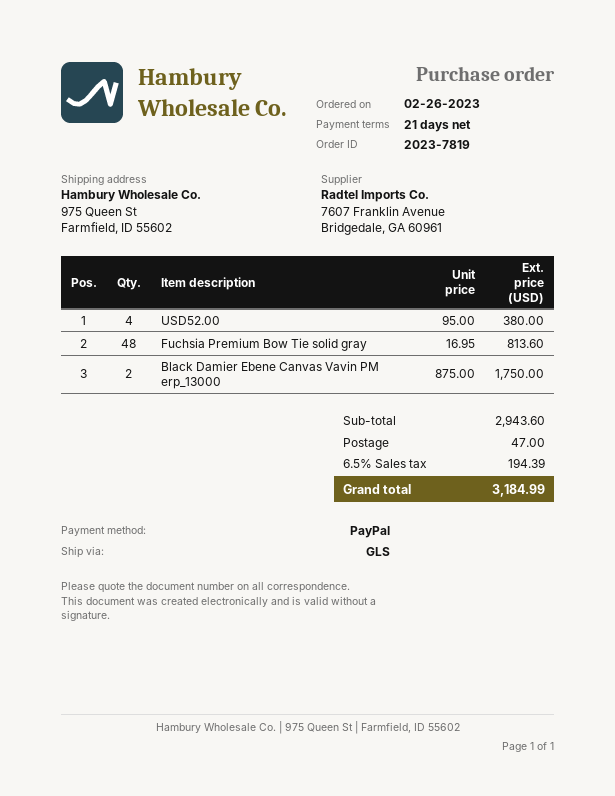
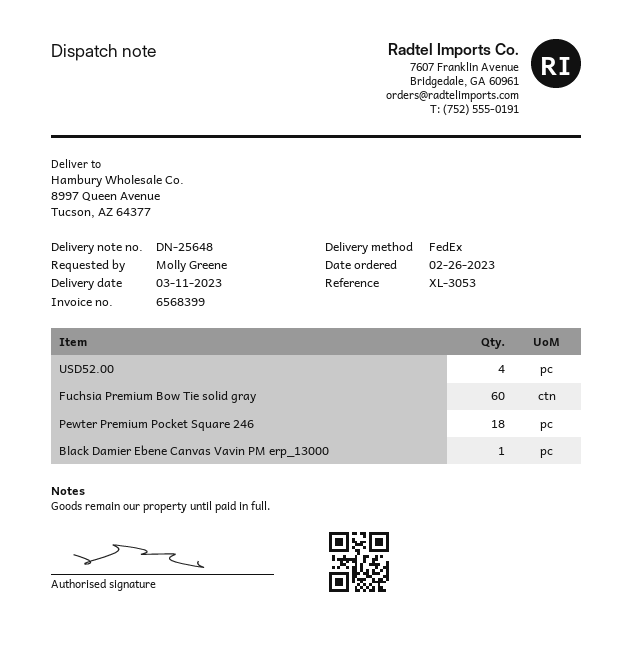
shipping method: GLS -> FedEx
ship to: 975 Queen St, Farmfield, ID 55602 -> 8997 Queen Avenue, Tucson, AZ 64377
Fuchsia Premium Bow Tie solid gray: 48 -> 60
Black Damier Ebene Canvas Vavin PM erp_13000: 2 -> 1
Pewter Premium Pocket Square 246: none -> 18

